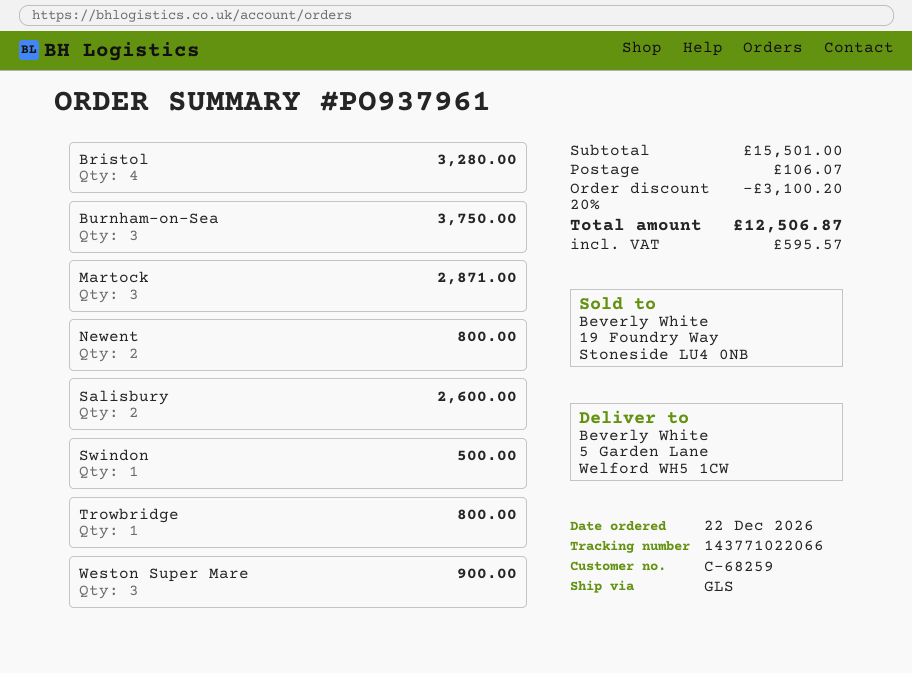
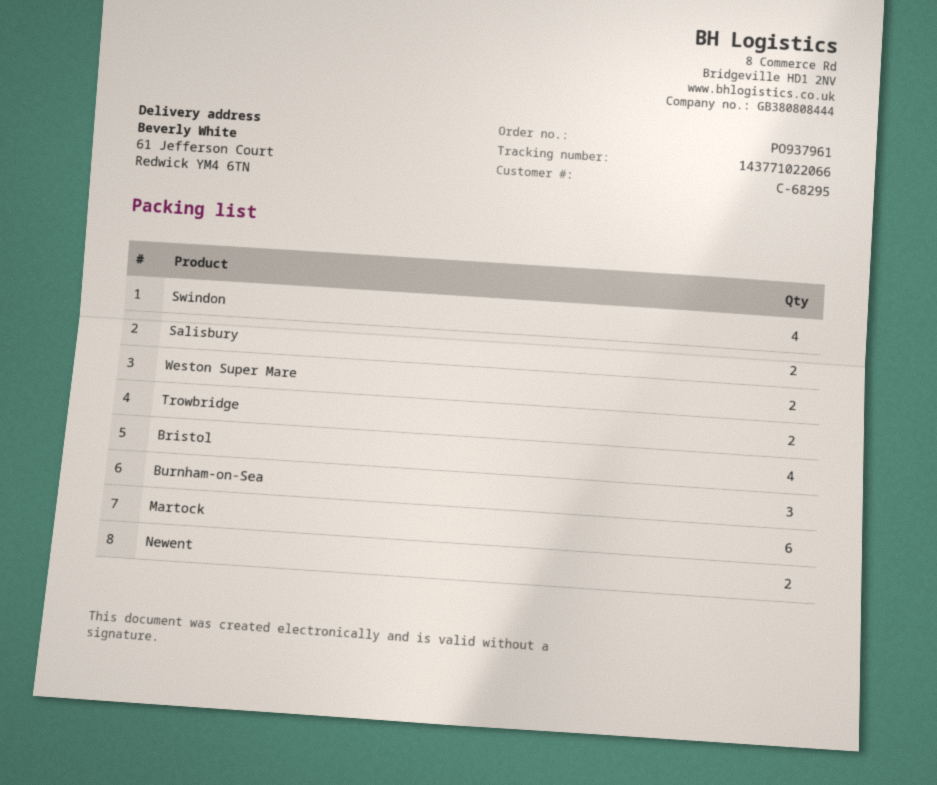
customer number: C-68259 -> C-68295
ship to: 5 Garden Lane, Welford WH5 1CW -> 61 Jefferson Court, Redwick YM4 6TN
Martock: 3 -> 6
Swindon: 1 -> 4
Trowbridge: 1 -> 2
Weston Super Mare: 3 -> 2

